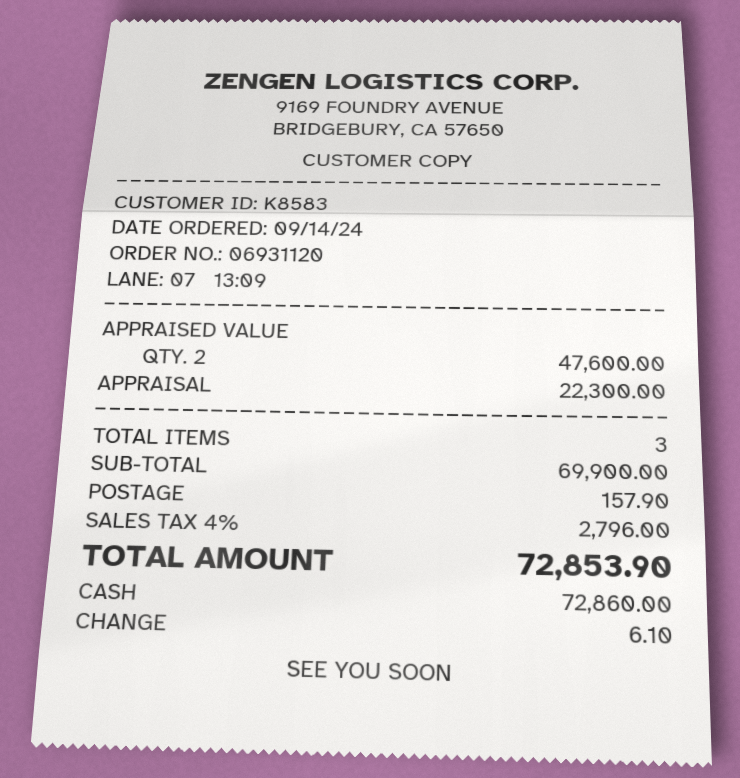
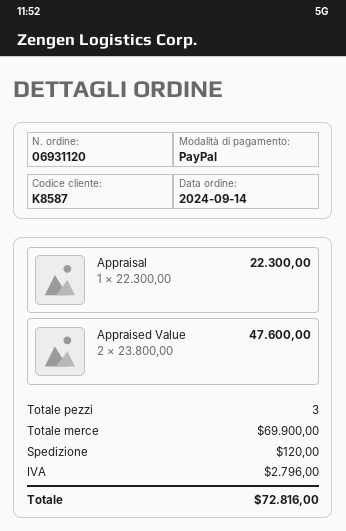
customer number: K8583 -> K8587
payment method: cash -> PayPal
shipping: 157.90 -> 120.00
total: 72853.90 -> 72816.00

